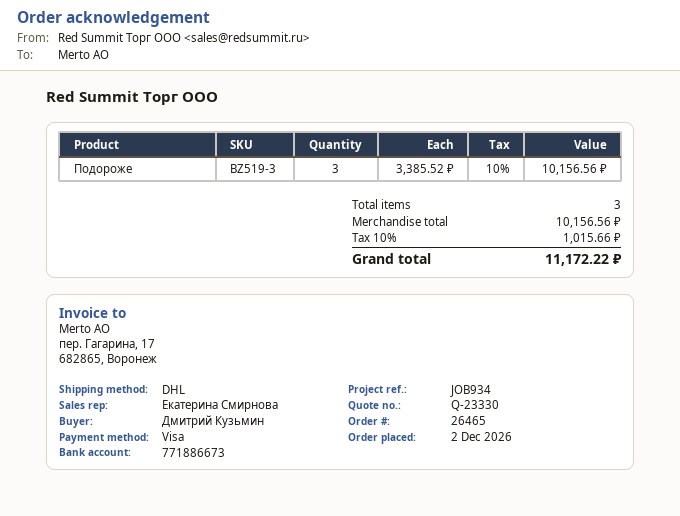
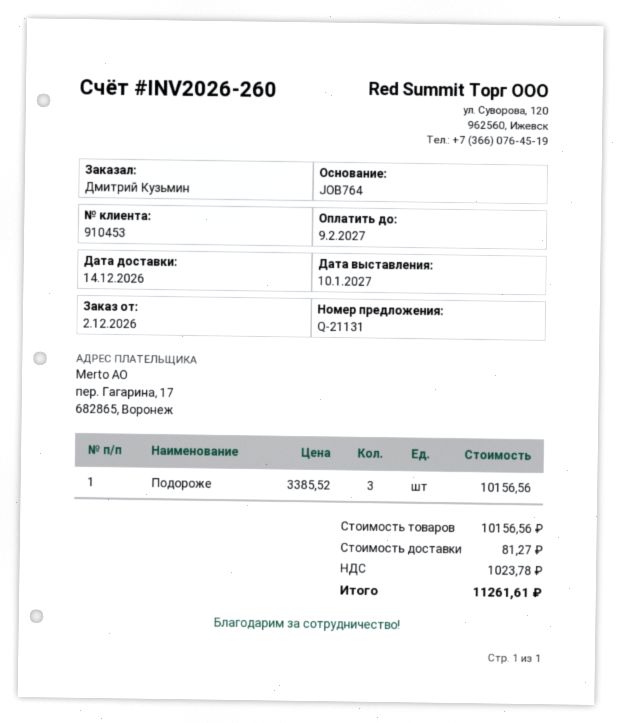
quote number: Q-23330 -> Q-21131
reference: JOB934 -> JOB764
shipping: none -> 81.27
tax: 1015.66 -> 1023.78
total: 11172.22 -> 11261.61

